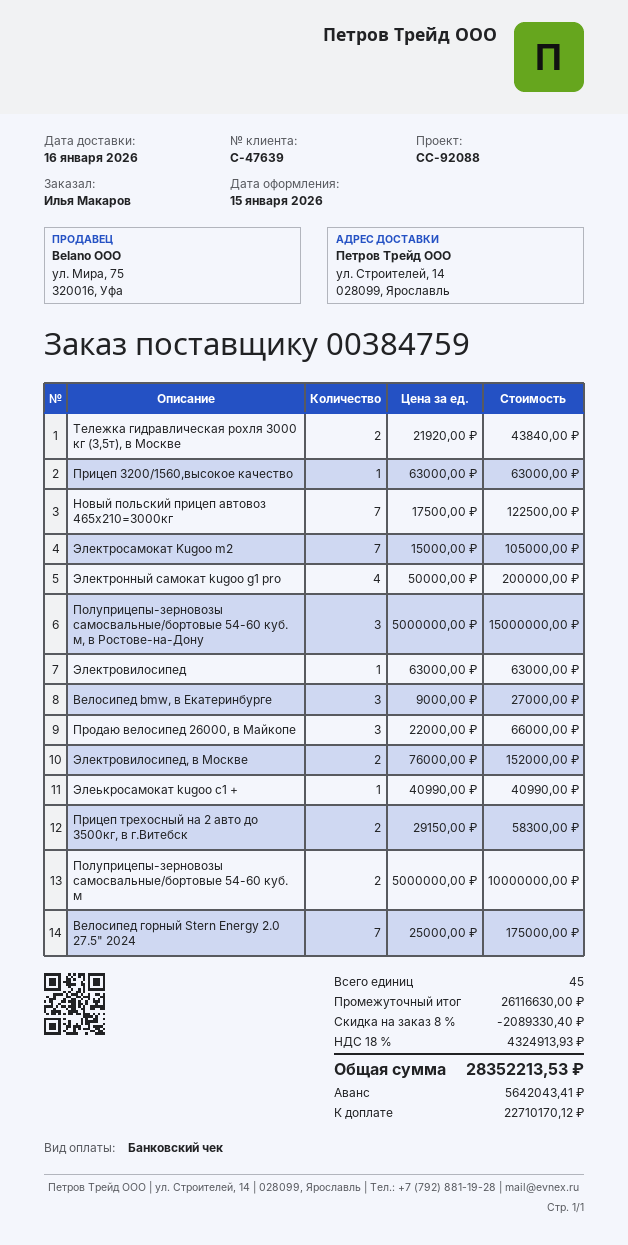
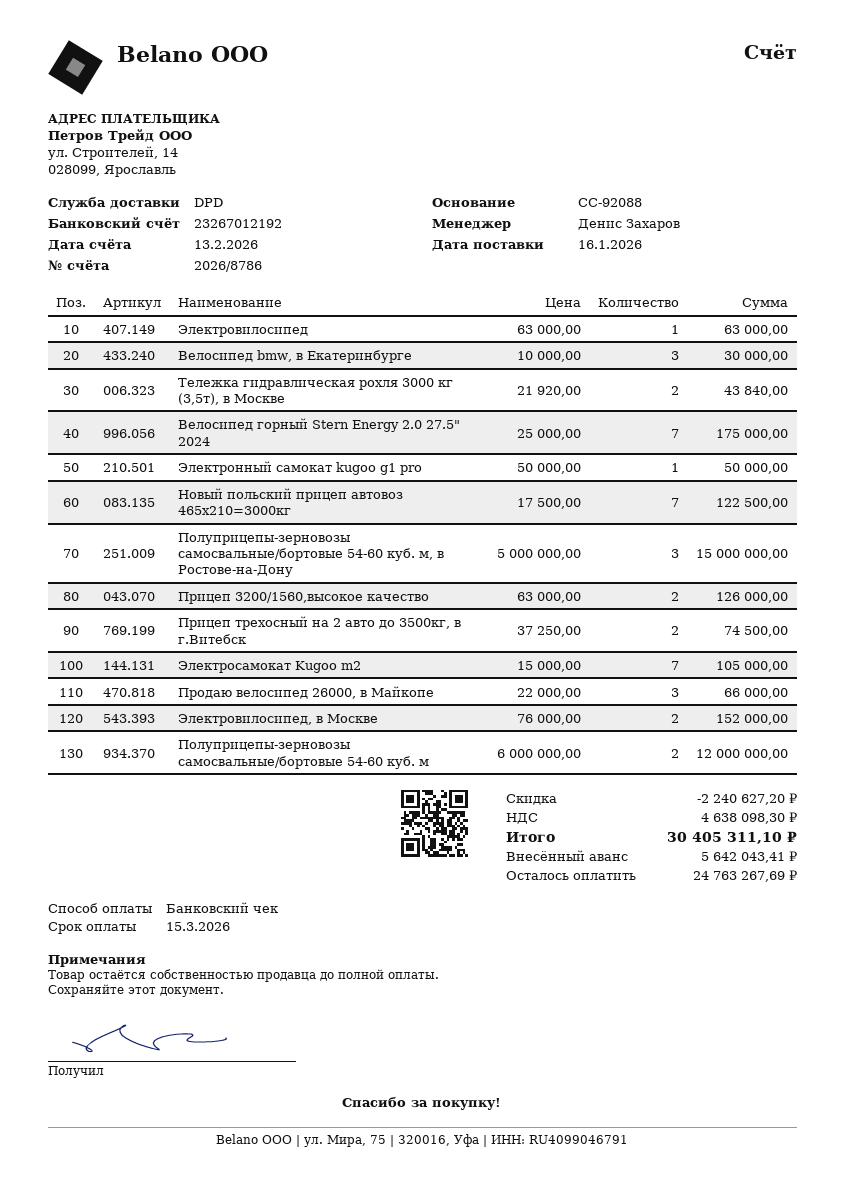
Прицеп 3200/1560,высокое качество: 1 x 63000.00 = 63000.00 -> 2 x 63000.00 = 126000.00
Электронный самокат kugoo g1 pro: 4 x 50000.00 = 200000.00 -> 1 x 50000.00 = 50000.00
Велосипед bmw, в Екатеринбурге: 3 x 9000.00 = 27000.00 -> 3 x 10000.00 = 30000.00
Элеькросамокат kugoo c1 +: 1 x 40990.00 = 40990.00 -> none
Прицеп трехосный на 2 авто до 3500кг, в г.Витебск: 2 x 29150.00 = 58300.00 -> 2 x 37250.00 = 74500.00
Полуприцепы-зерновозы самосвальные/бортовые 54-60 куб. м: 2 x 5000000.00 = 10000000.00 -> 2 x 6000000.00 = 12000000.00
discount: 2089330.40 -> 2240627.20
tax: 4324913.93 -> 4638098.30
total: 28352213.53 -> 30405311.10
balance: 22710170.12 -> 24763267.69

